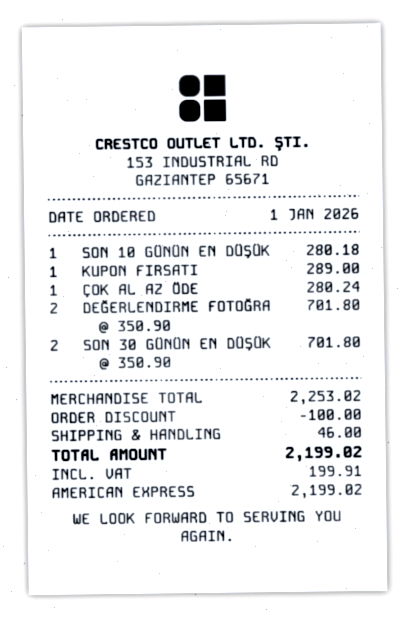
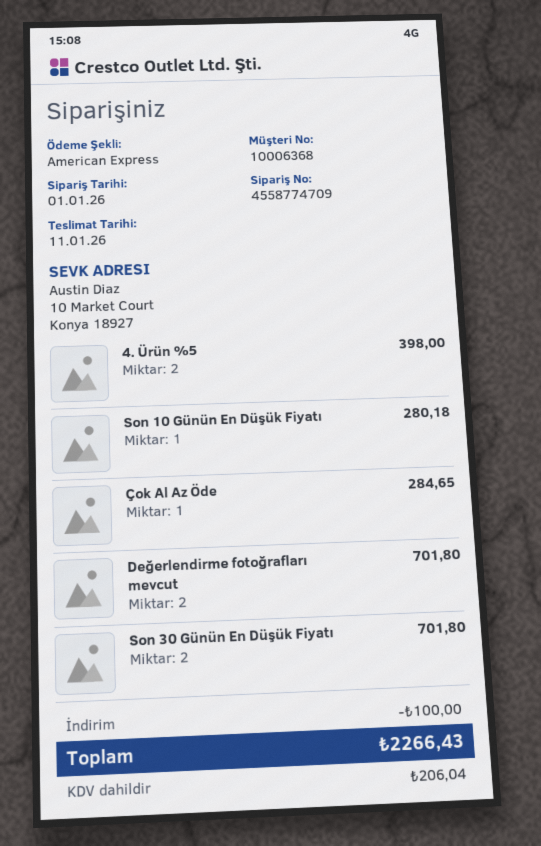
KUPON FIRSATI: 1 for 289.00 -> none
ÇOK AL AZ ÖDE: 1 for 280.24 -> 1 for 284.65
4. Ürün %5: none -> 2 for 398.00
shipping: 46.00 -> none
tax: 199.91 -> 206.04
total: 2199.02 -> 2266.43

